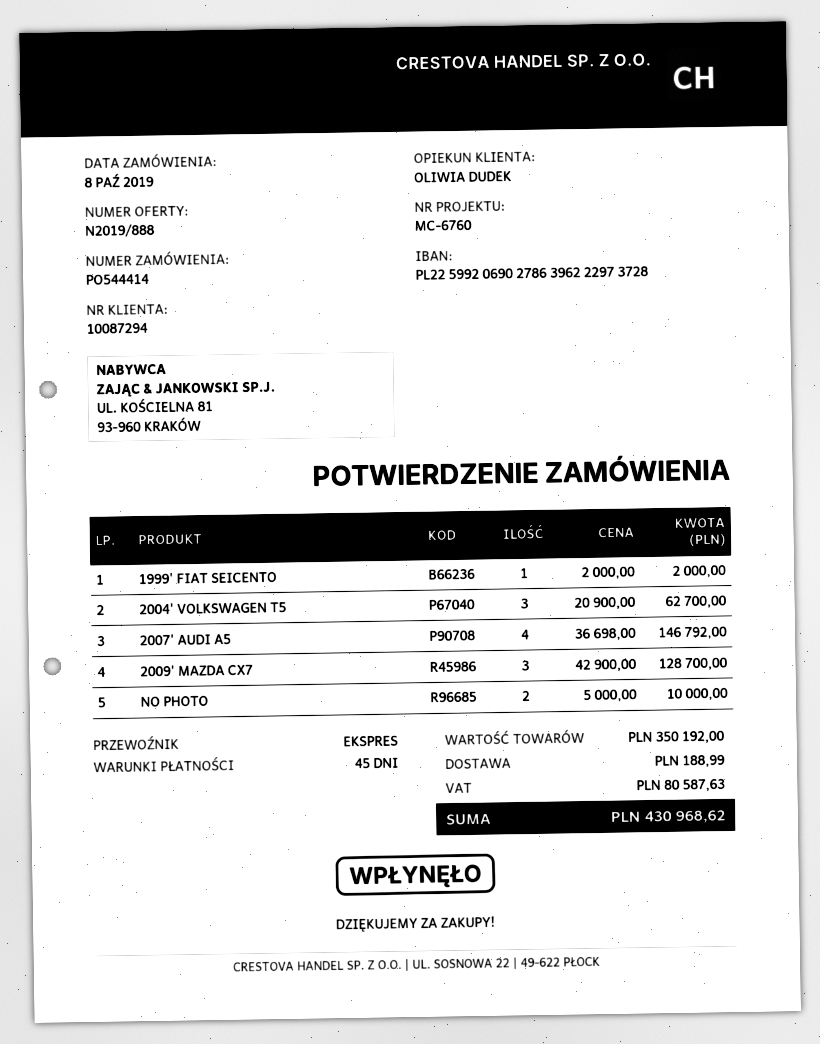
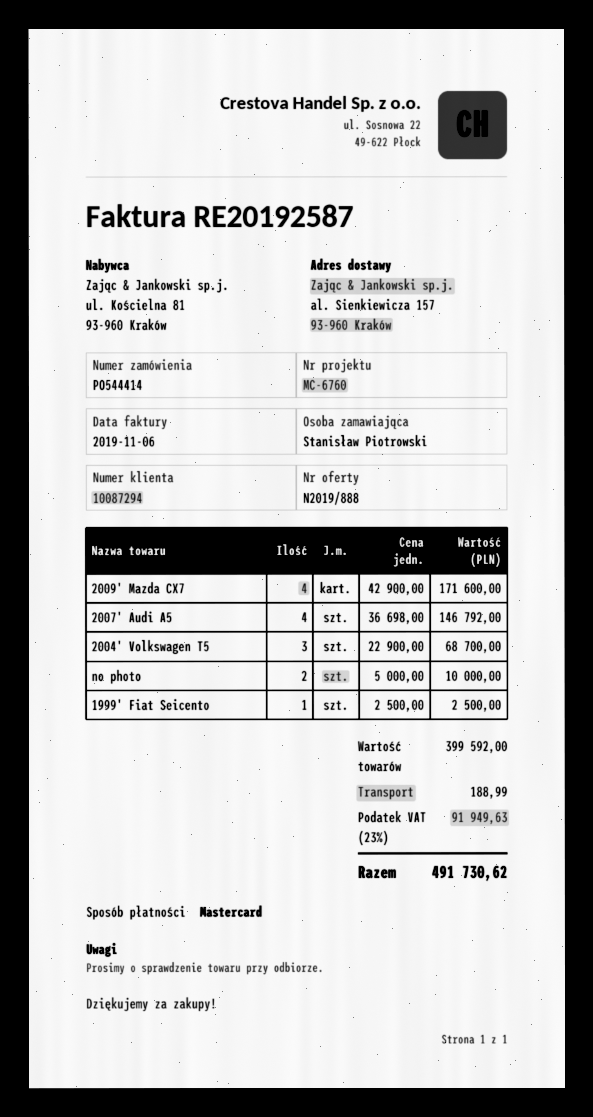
1999' FIAT SEICENTO: 1 x 2000.00 = 2000.00 -> 1 x 2500.00 = 2500.00
2004' VOLKSWAGEN T5: 3 x 20900.00 = 62700.00 -> 3 x 22900.00 = 68700.00
2009' MAZDA CX7: 3 x 42900.00 = 128700.00 -> 4 x 42900.00 = 171600.00
subtotal: 350192.00 -> 399592.00
tax: 80587.63 -> 91949.63
total: 430968.62 -> 491730.62

